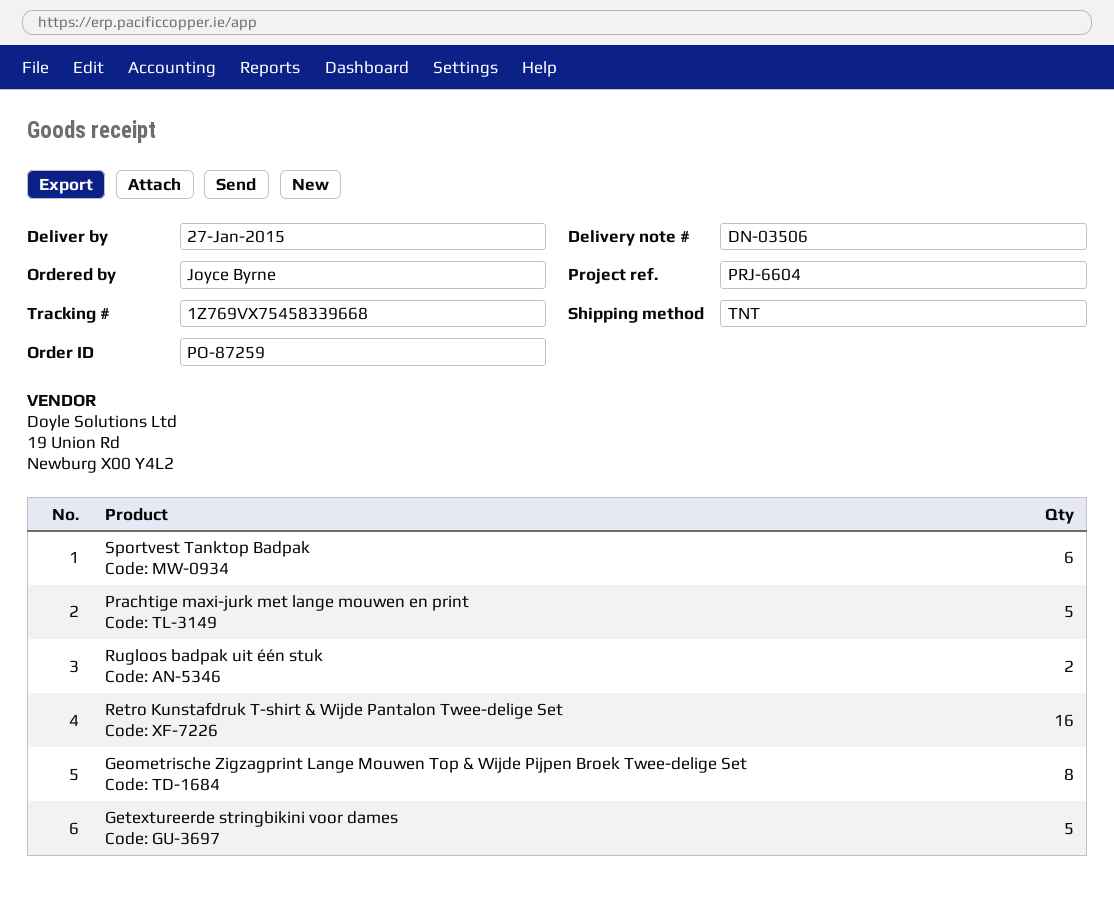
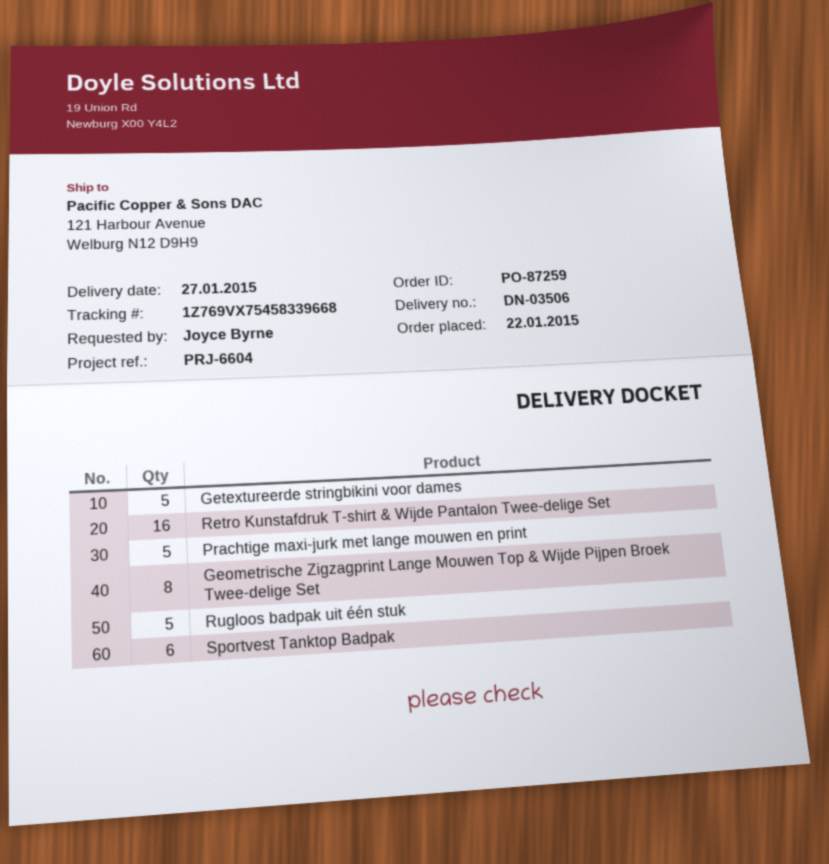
Rugloos badpak uit één stuk: 2 -> 5

